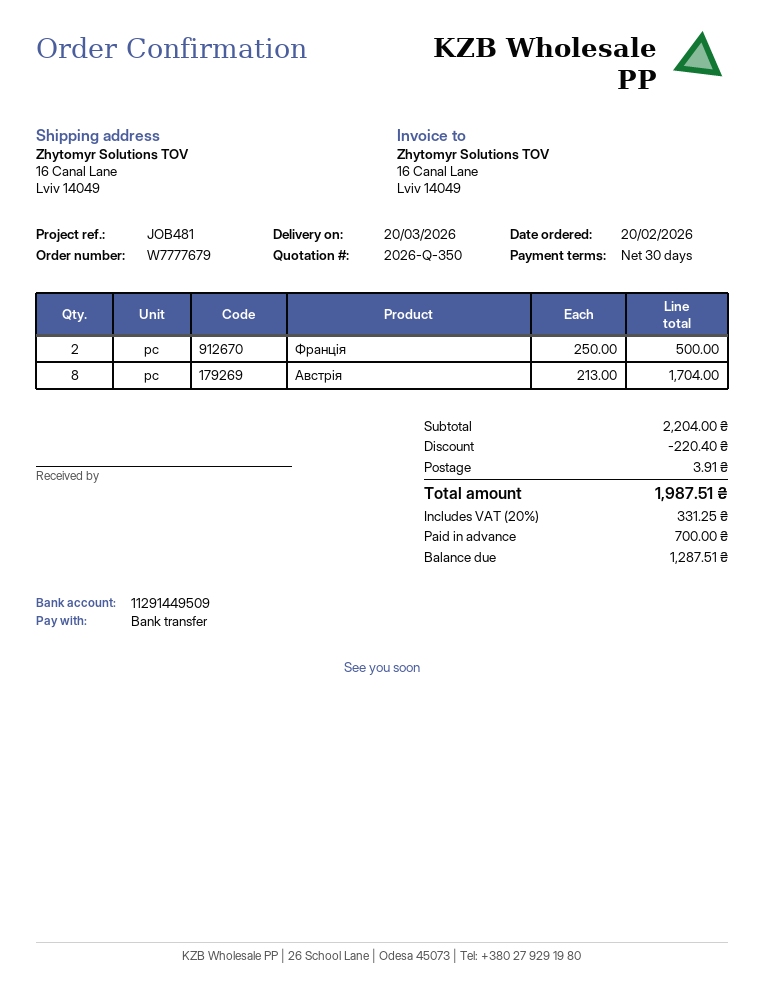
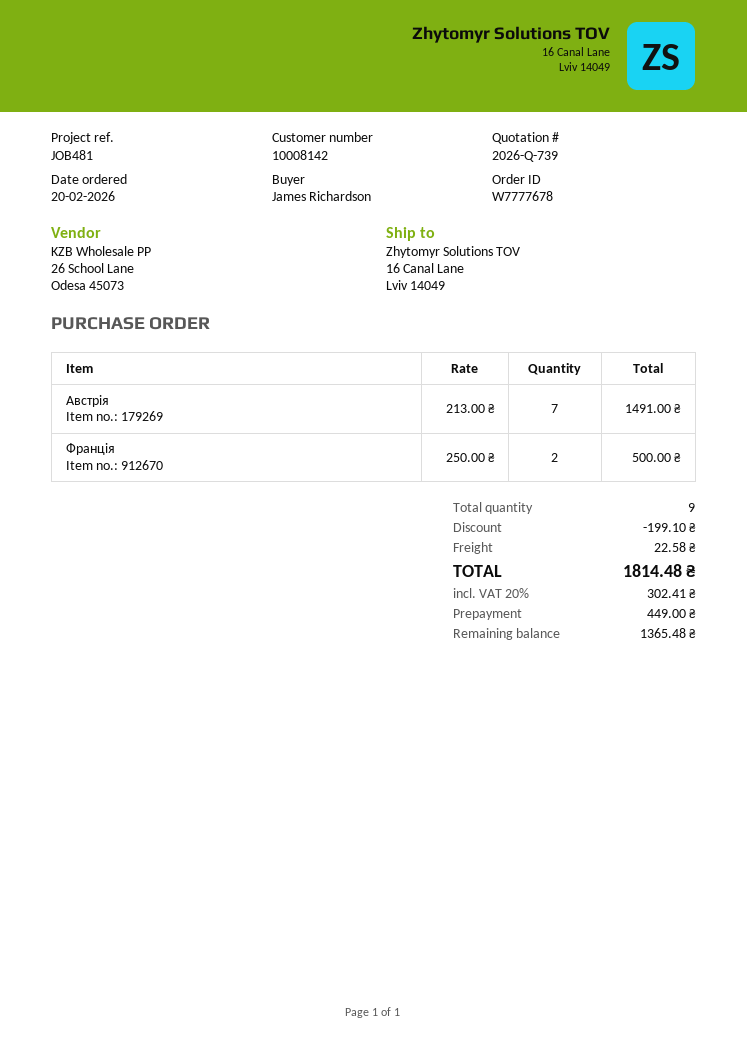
quote number: 2026-Q-350 -> 2026-Q-739
order number: W7777679 -> W7777678
Австрія: 8 x 213.00 = 1704.00 -> 7 x 213.00 = 1491.00
discount: 220.40 -> 199.10
shipping: 3.91 -> 22.58
tax: 20% = 331.25 -> 20% = 302.41
total: 1987.51 -> 1814.48
deposit: 700.00 -> 449.00
balance: 1287.51 -> 1365.48

